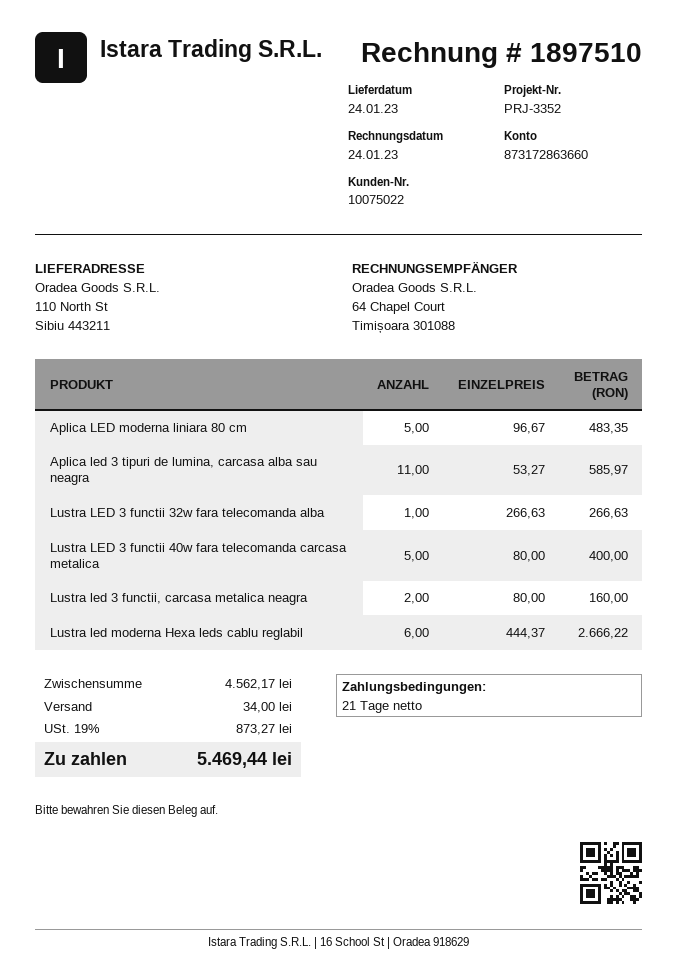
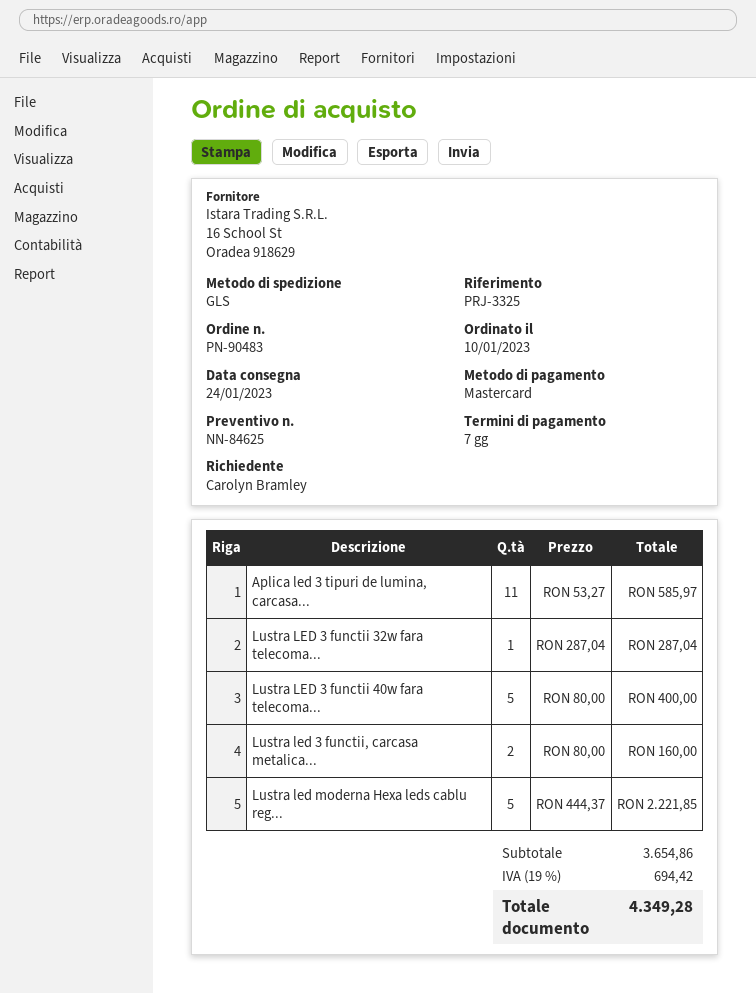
payment terms: 21 days -> 7 days
reference: PRJ-3352 -> PRJ-3325
Aplica LED moderna liniara 80 cm: 5 x 96.67 = 483.35 -> none
Lustra LED 3 functii 32w fara telecomanda alba: 1 x 266.63 = 266.63 -> 1 x 287.04 = 287.04
Lustra led moderna Hexa leds cablu reglabil: 6 x 444.37 = 2666.22 -> 5 x 444.37 = 2221.85
subtotal: 4562.17 -> 3654.86
shipping: 34.00 -> none
tax: 19% = 873.27 -> 19% = 694.42
total: 5469.44 -> 4349.28

